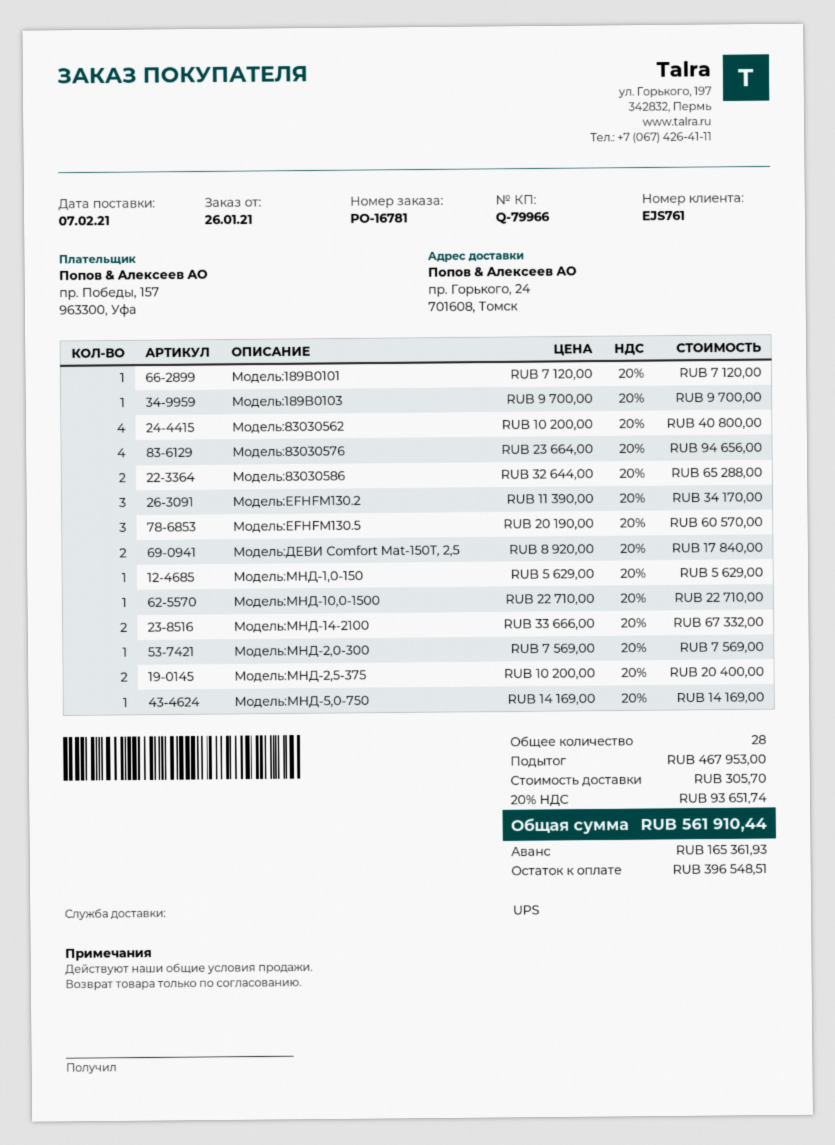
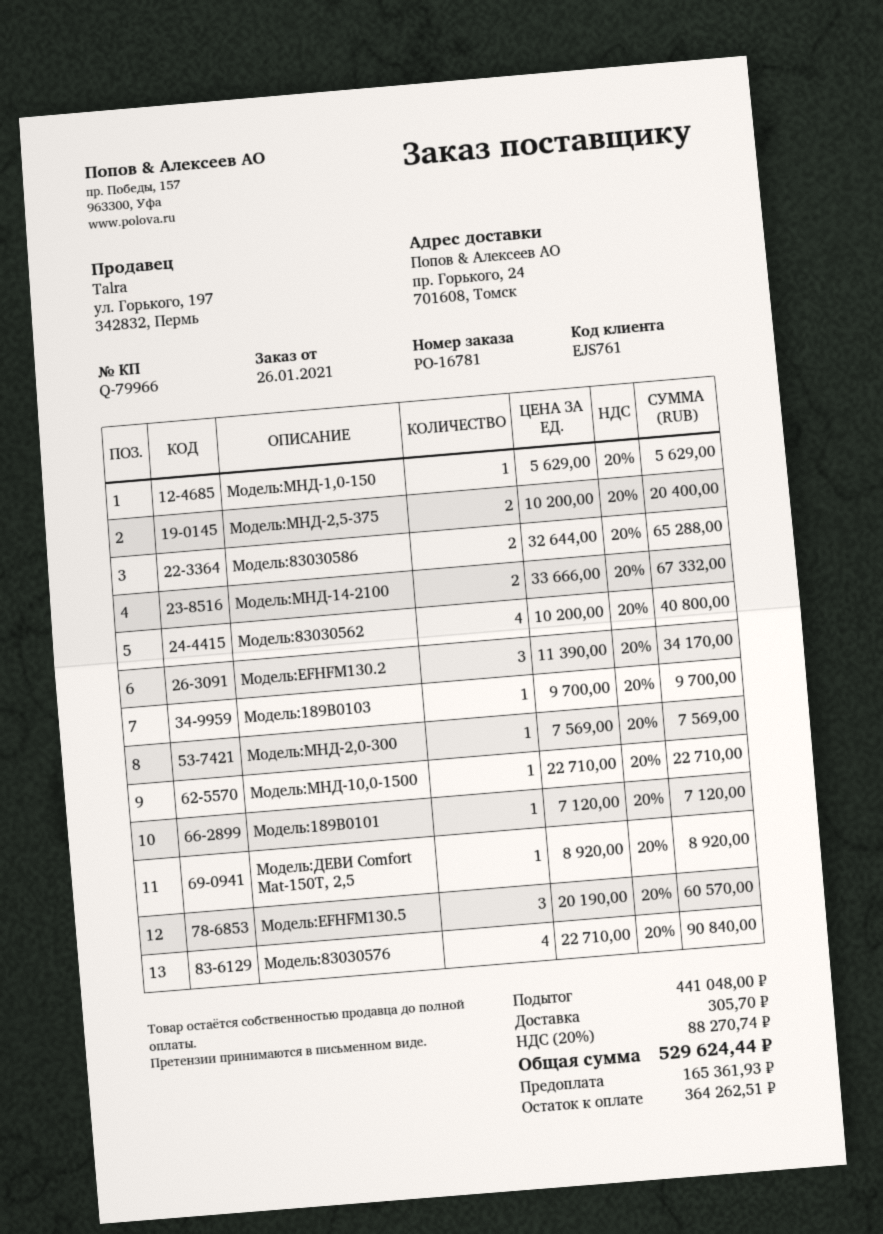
Модель:83030576: 4 x 23664.00 = 94656.00 -> 4 x 22710.00 = 90840.00
Модель:ДЕВИ Comfort Mat-150T, 2,5: 2 x 8920.00 = 17840.00 -> 1 x 8920.00 = 8920.00
Модель:МНД-5,0-750: 1 x 14169.00 = 14169.00 -> none
subtotal: 467953.00 -> 441048.00
tax: 20% = 93651.74 -> 20% = 88270.74
total: 561910.44 -> 529624.44
balance: 396548.51 -> 364262.51

